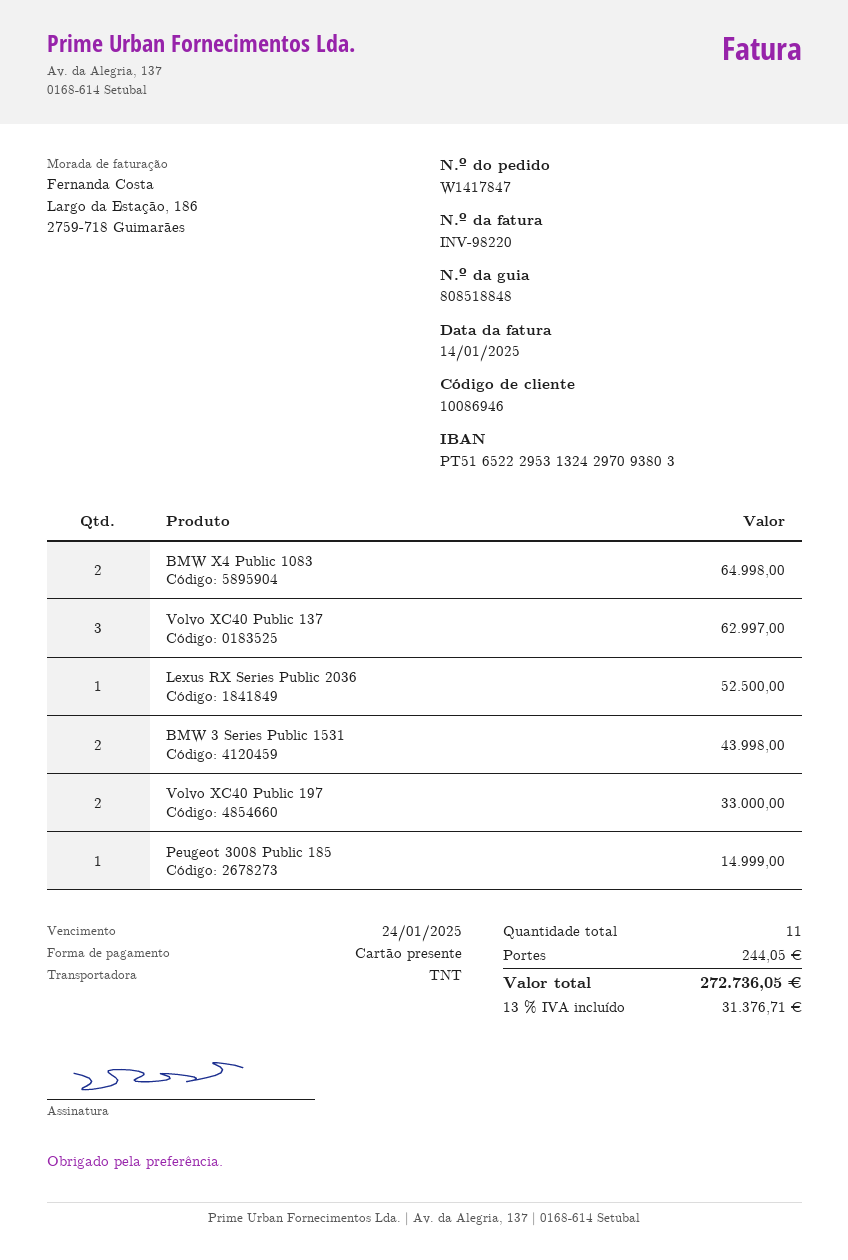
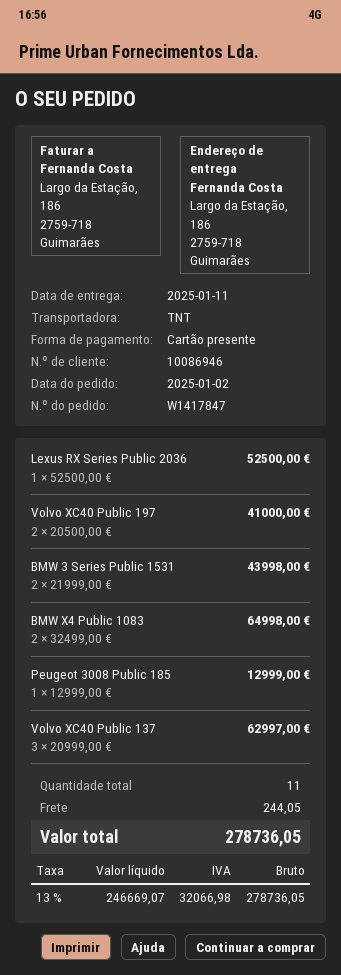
Volvo XC40 Public 197: 2 for 33000.00 -> 2 for 41000.00
Peugeot 3008 Public 185: 1 for 14999.00 -> 1 for 12999.00
tax: 13% = 31376.71 -> 13% = 32066.98
total: 272736.05 -> 278736.05

